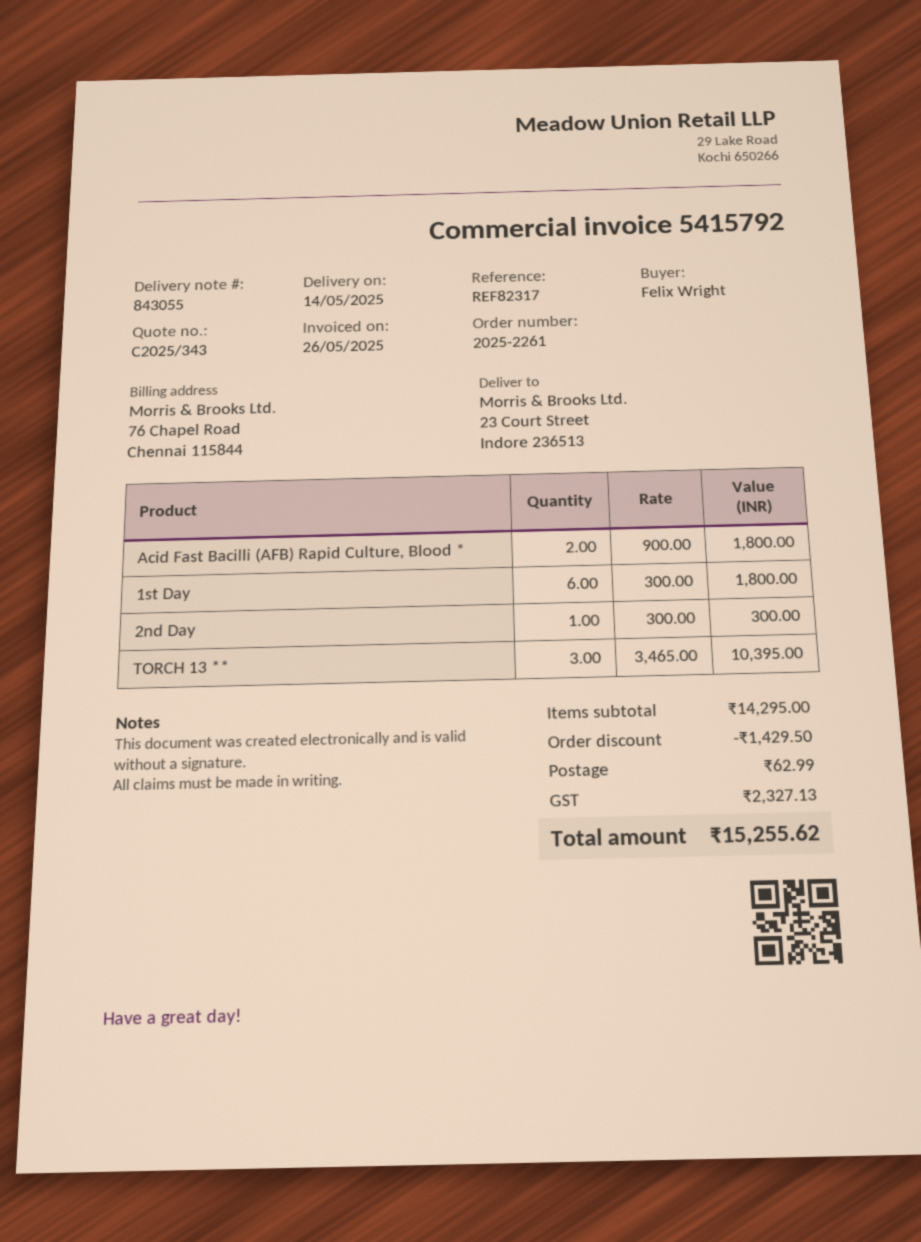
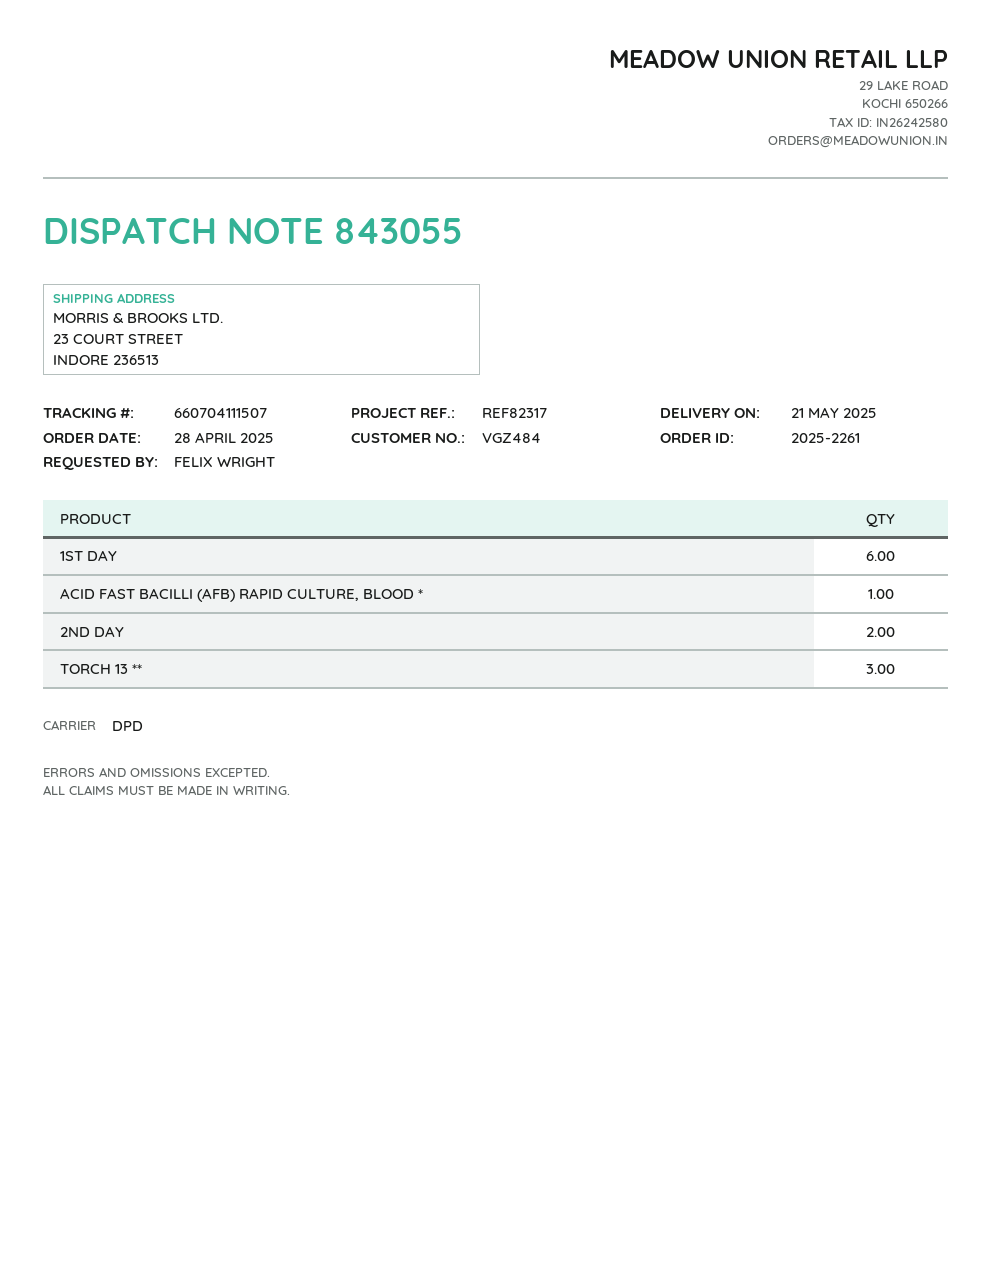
delivery date: 2025-05-14 -> 2025-05-21
Acid Fast Bacilli (AFB) Rapid Culture, Blood *: 2 -> 1
2nd Day: 1 -> 2

